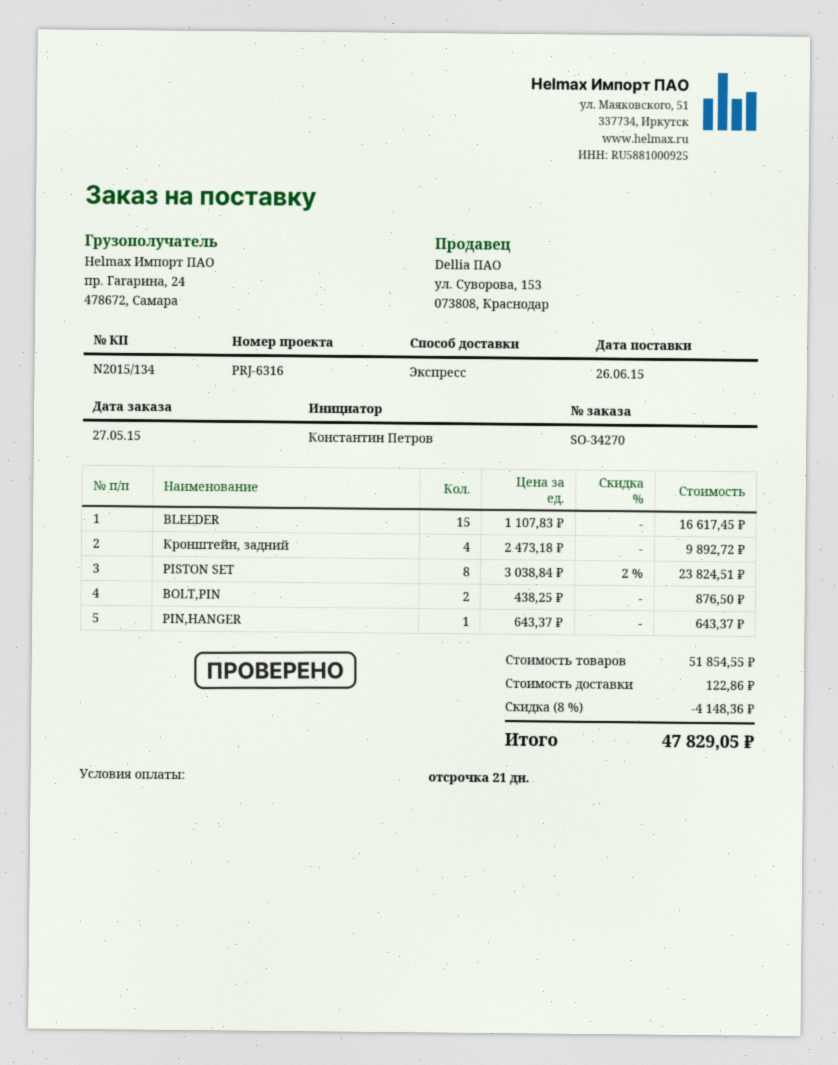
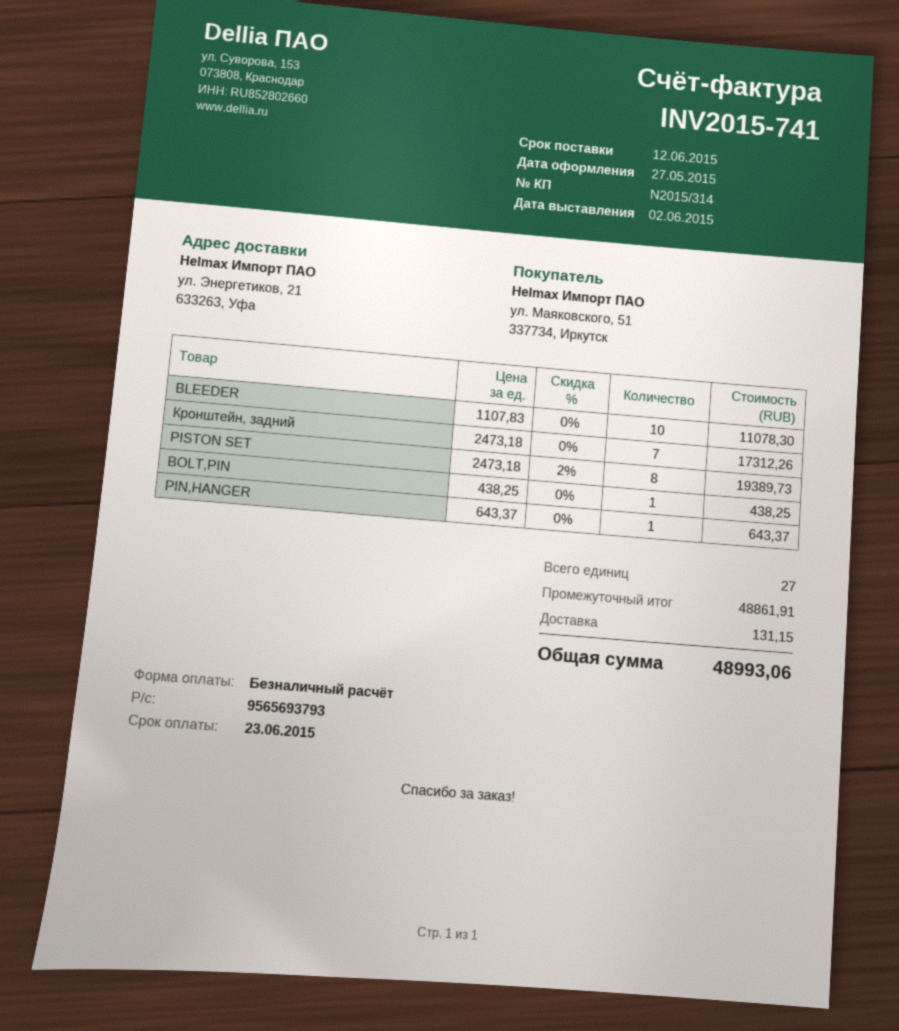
quote number: N2015/134 -> N2015/314
delivery date: 2015-06-26 -> 2015-06-12
ship to: пр. Гагарина, 24, 478672, Самара -> ул. Энергетиков, 21, 633263, Уфа
BLEEDER: 15 x 1107.83 = 16617.45 -> 10 x 1107.83 = 11078.30
Кронштейн, задний: 4 x 2473.18 = 9892.72 -> 7 x 2473.18 = 17312.26
PISTON SET: 8 x 3038.84 - 2% = 23824.51 -> 8 x 2473.18 - 2% = 19389.73
BOLT,PIN: 2 x 438.25 = 876.50 -> 1 x 438.25 = 438.25
subtotal: 51854.55 -> 48861.91
discount: 8% = 4148.36 -> none
shipping: 122.86 -> 131.15
total: 47829.05 -> 48993.06

